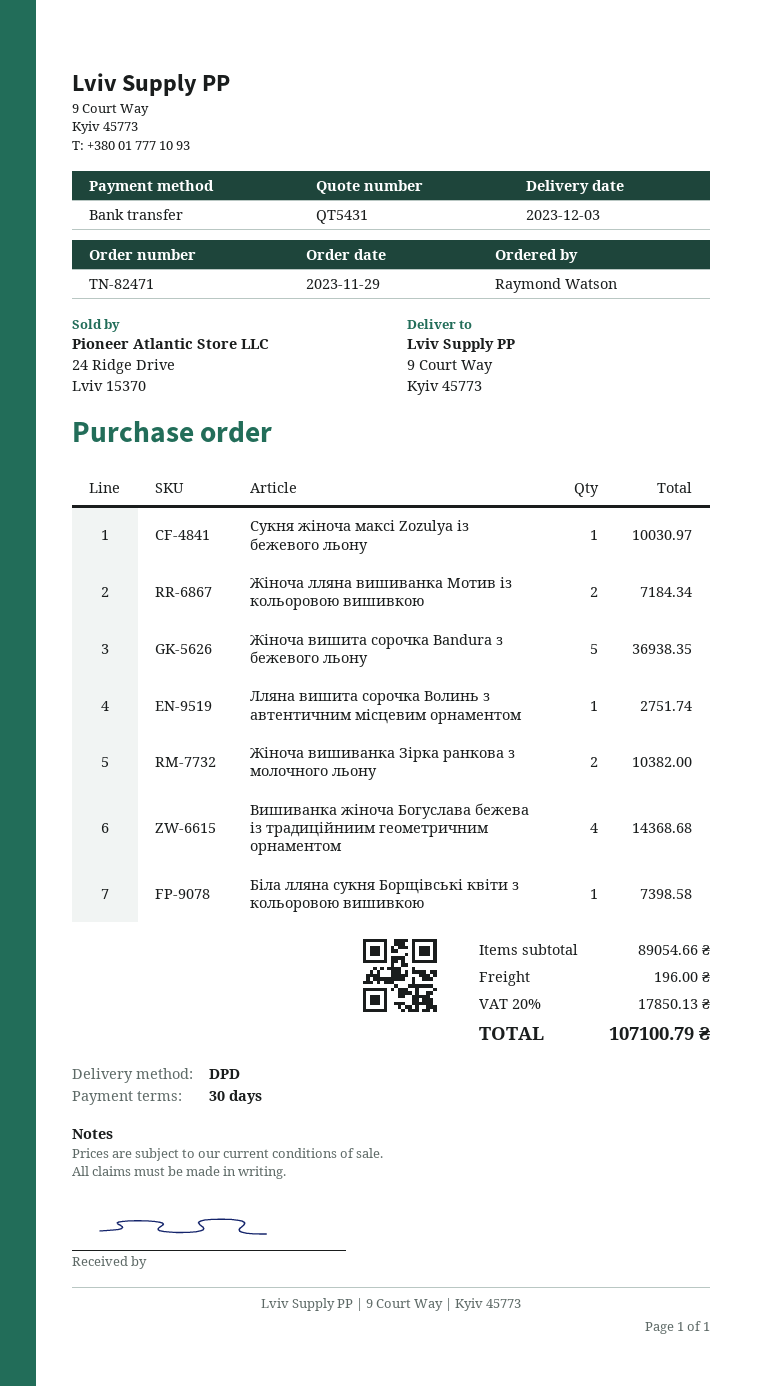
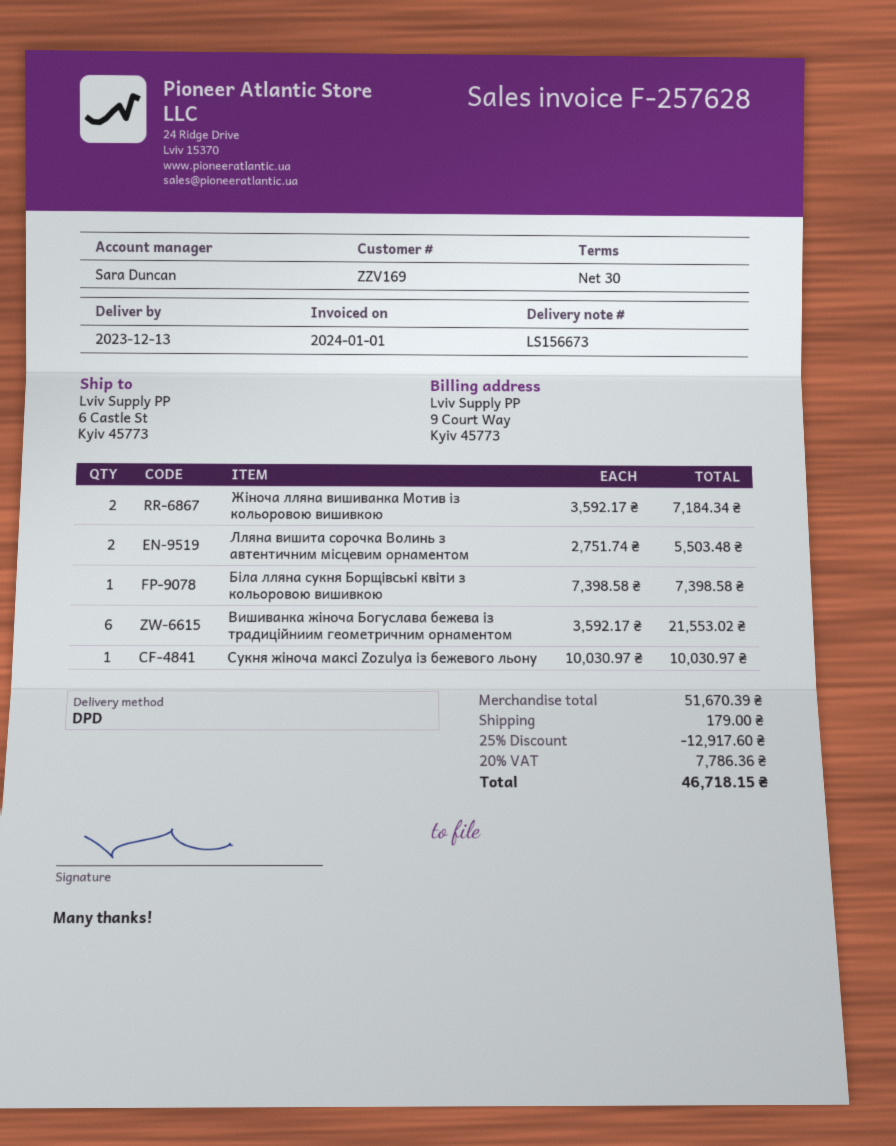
delivery date: 2023-12-03 -> 2023-12-13
ship to: 9 Court Way, Kyiv 45773 -> 6 Castle St, Kyiv 45773
Жіноча вишита сорочка Bandura з бежевого льону: 5 for 36938.35 -> none
Лляна вишита сорочка Волинь з автентичним місцевим орнаментом: 1 for 2751.74 -> 2 for 5503.48
Жіноча вишиванка Зірка ранкова з молочного льону: 2 for 10382.00 -> none
Вишиванка жіноча Богуслава бежева із традиційниим геометричним орнаментом: 4 for 14368.68 -> 6 for 21553.02
subtotal: 89054.66 -> 51670.39
discount: none -> 25% = 12917.60
shipping: 196.00 -> 179.00
tax: 20% = 17850.13 -> 20% = 7786.36
total: 107100.79 -> 46718.15

